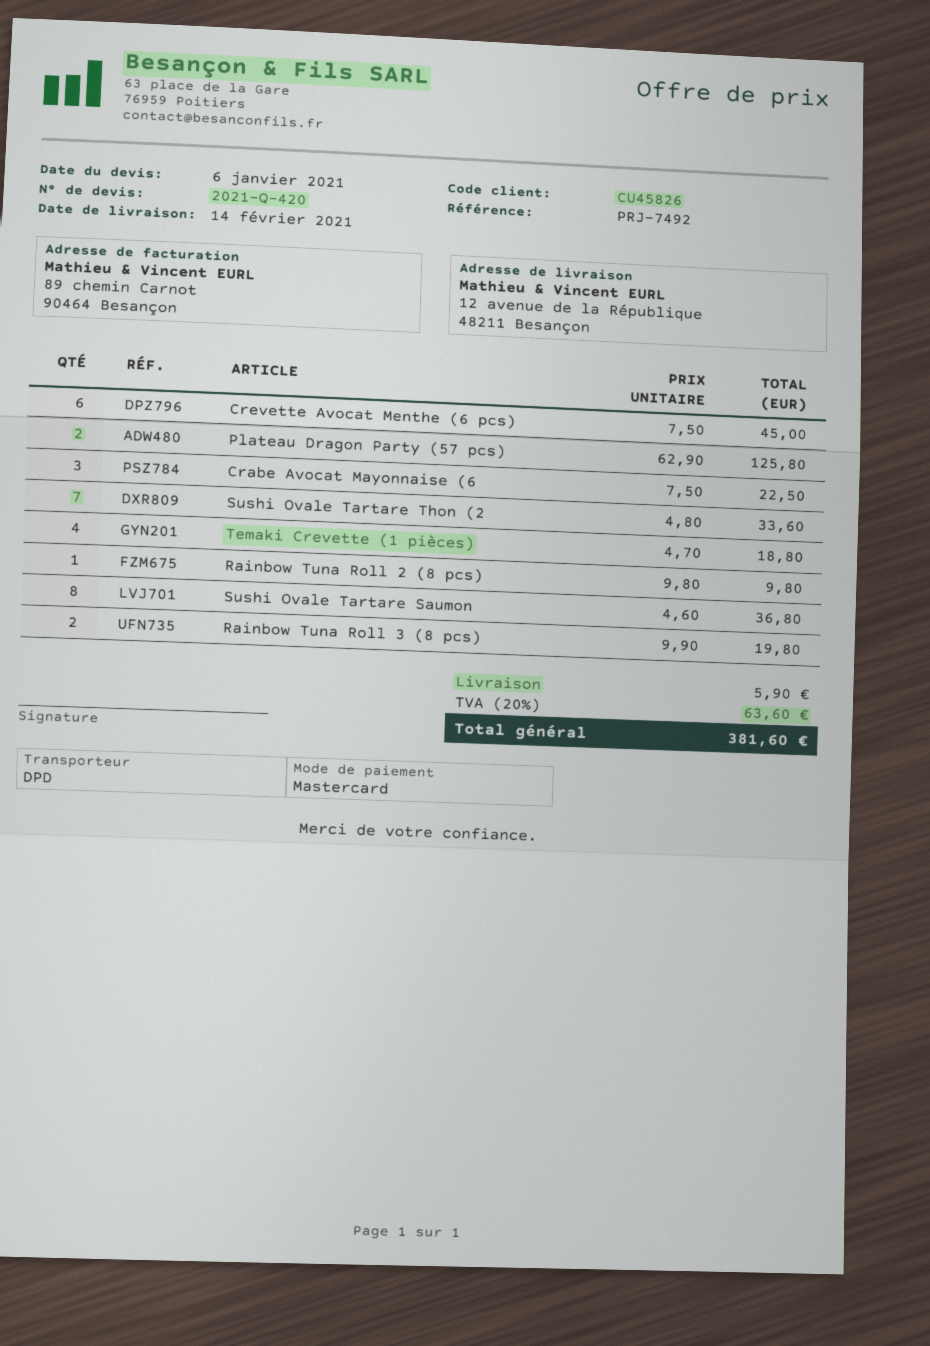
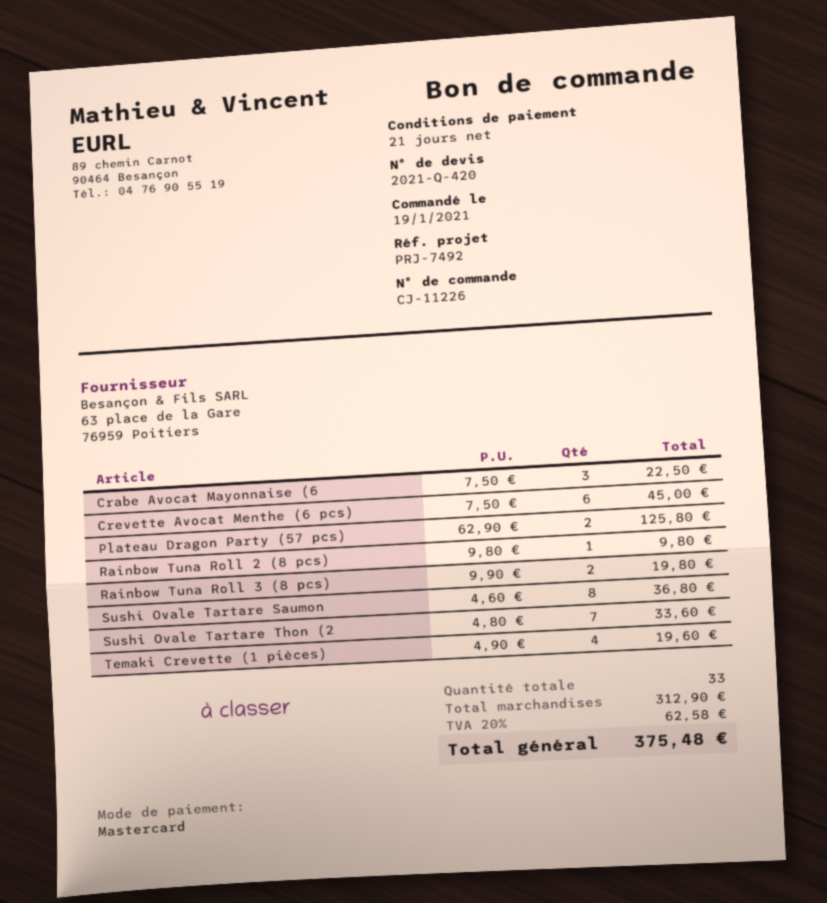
Temaki Crevette (1 pièces): 4 x 4.70 = 18.80 -> 4 x 4.90 = 19.60
shipping: 5.90 -> none
tax: 20% = 63.60 -> 20% = 62.58
total: 381.60 -> 375.48

